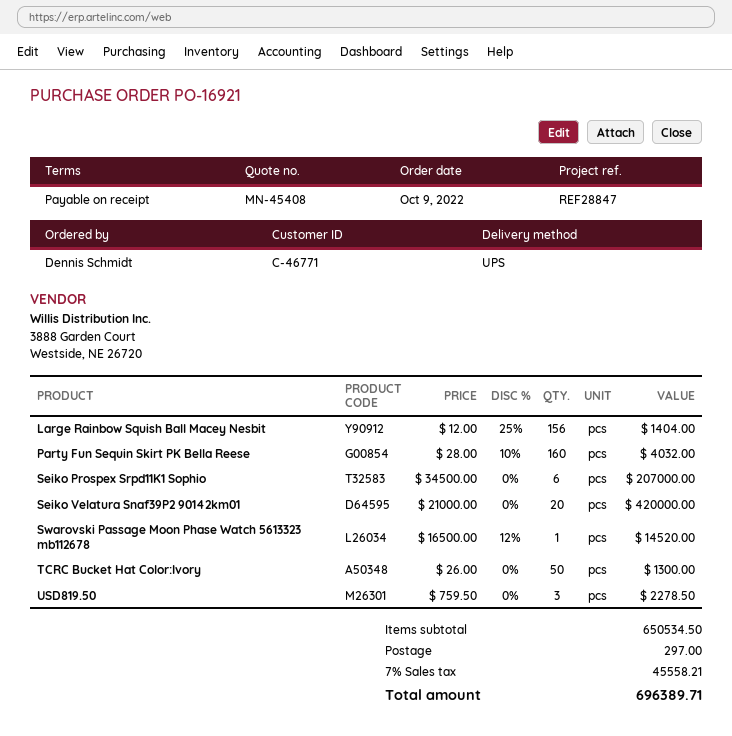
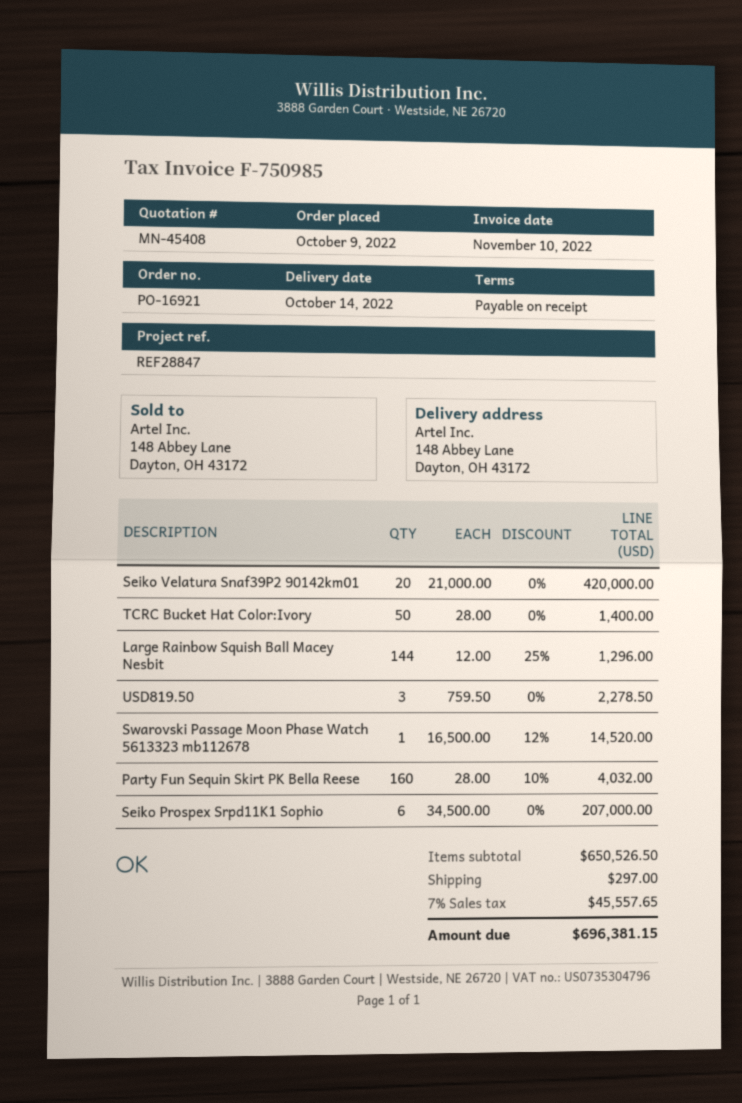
Large Rainbow Squish Ball Macey Nesbit: 156 x 12.00 - 25% = 1404.00 -> 144 x 12.00 - 25% = 1296.00
TCRC Bucket Hat Color:Ivory: 50 x 26.00 = 1300.00 -> 50 x 28.00 = 1400.00
subtotal: 650534.50 -> 650526.50
tax: 7% = 45558.21 -> 7% = 45557.65
total: 696389.71 -> 696381.15

